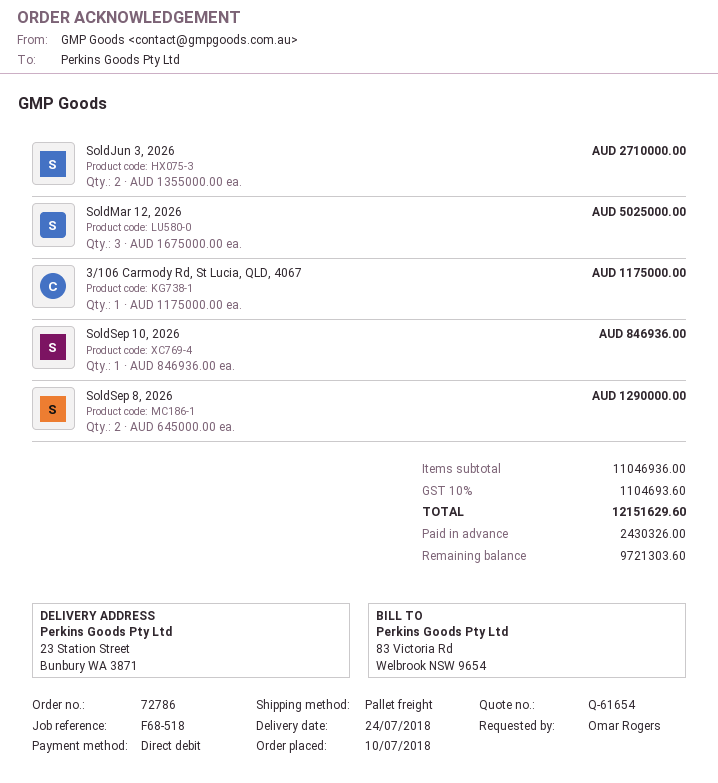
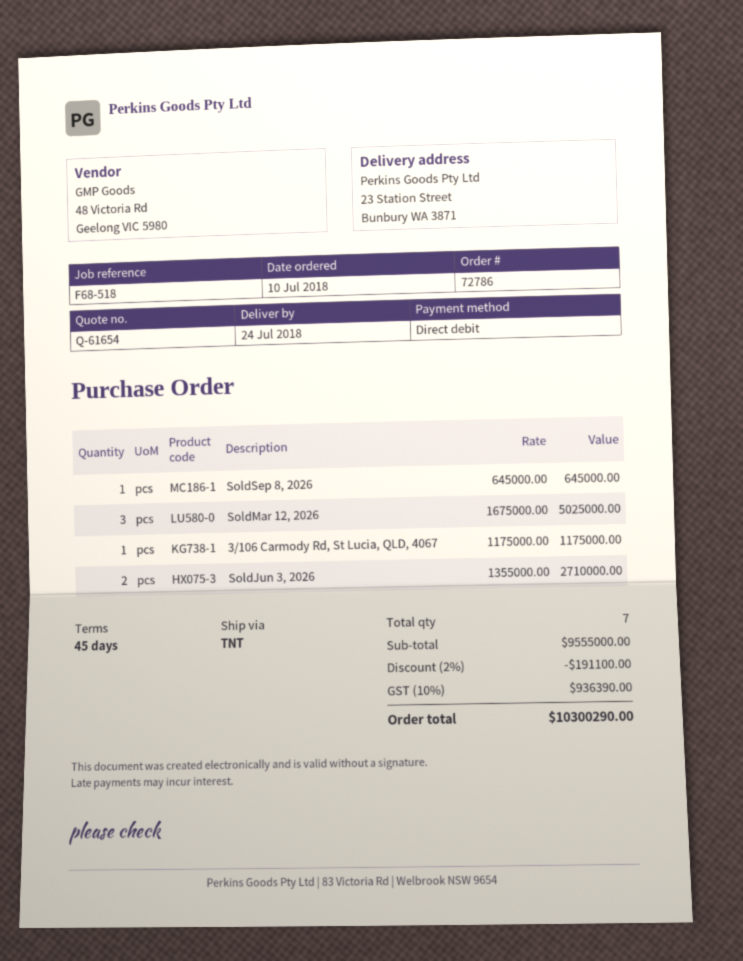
shipping method: pallet freight -> TNT
SoldSep 10, 2026: 1 x 846936.00 = 846936.00 -> none
SoldSep 8, 2026: 2 x 645000.00 = 1290000.00 -> 1 x 645000.00 = 645000.00
subtotal: 11046936.00 -> 9555000.00
discount: none -> 2% = 191100.00
tax: 10% = 1104693.60 -> 10% = 936390.00
total: 12151629.60 -> 10300290.00

